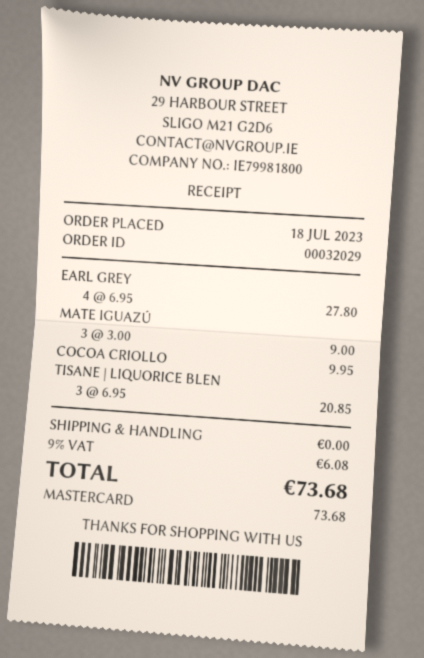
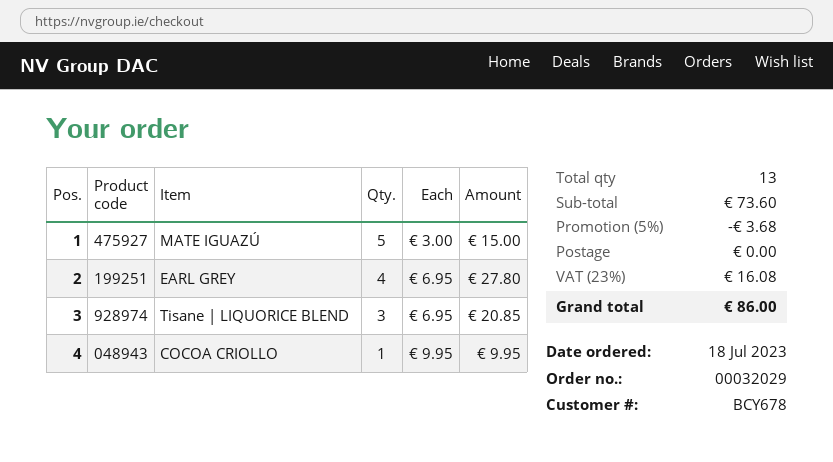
MATE IGUAZÚ: 3 x 3.00 = 9.00 -> 5 x 3.00 = 15.00
discount: none -> 5% = 3.68
tax: 9% = 6.08 -> 23% = 16.08
total: 73.68 -> 86.00

